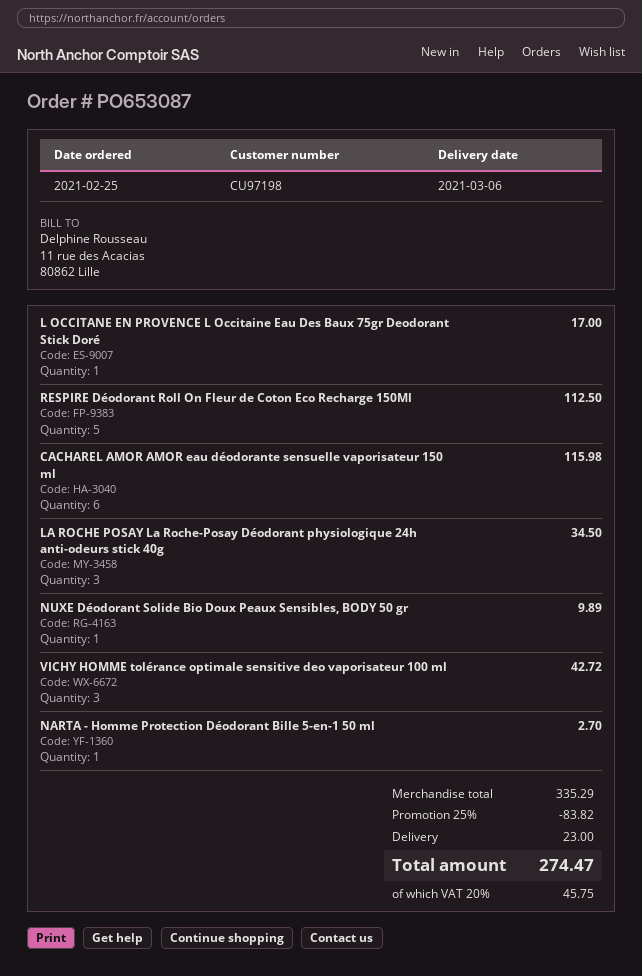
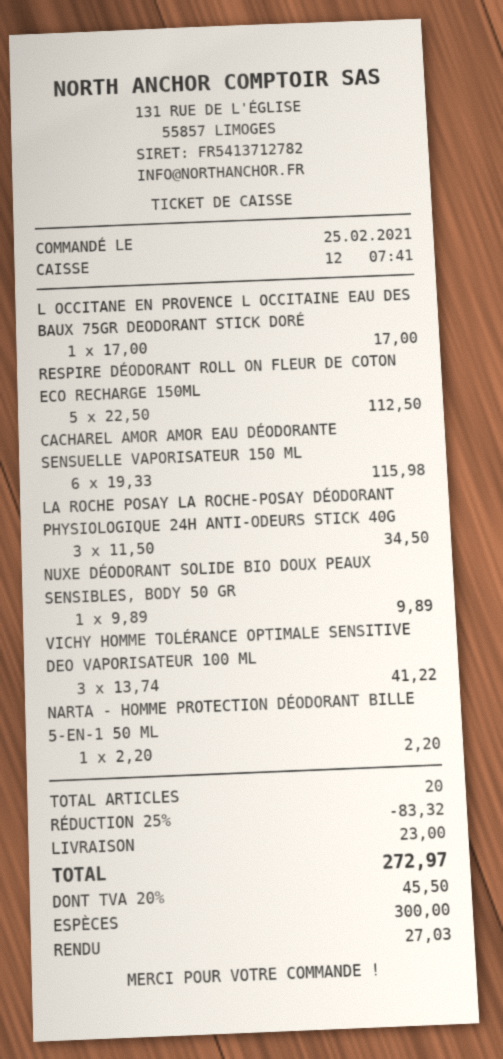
VICHY HOMME tolérance optimale sensitive deo vaporisateur 100 ml: 3 for 42.72 -> 3 for 41.22
NARTA - Homme Protection Déodorant Bille 5-en-1 50 ml: 1 for 2.70 -> 1 for 2.20
discount: 25% = 83.82 -> 25% = 83.32
tax: 20% = 45.75 -> 20% = 45.50
total: 274.47 -> 272.97

